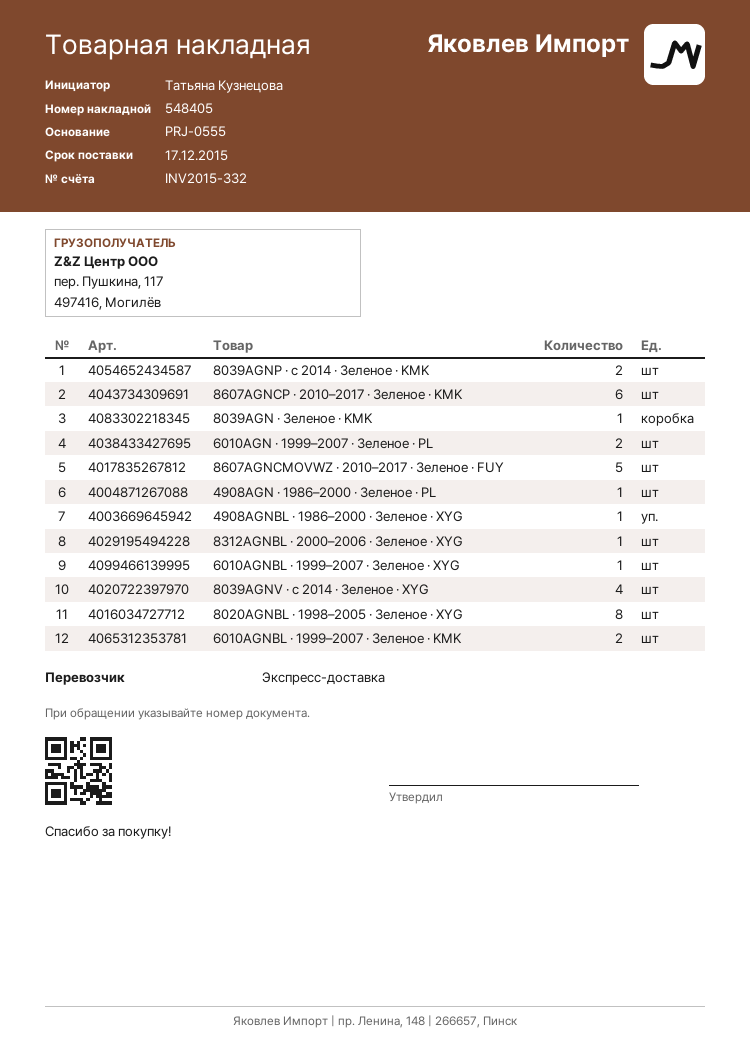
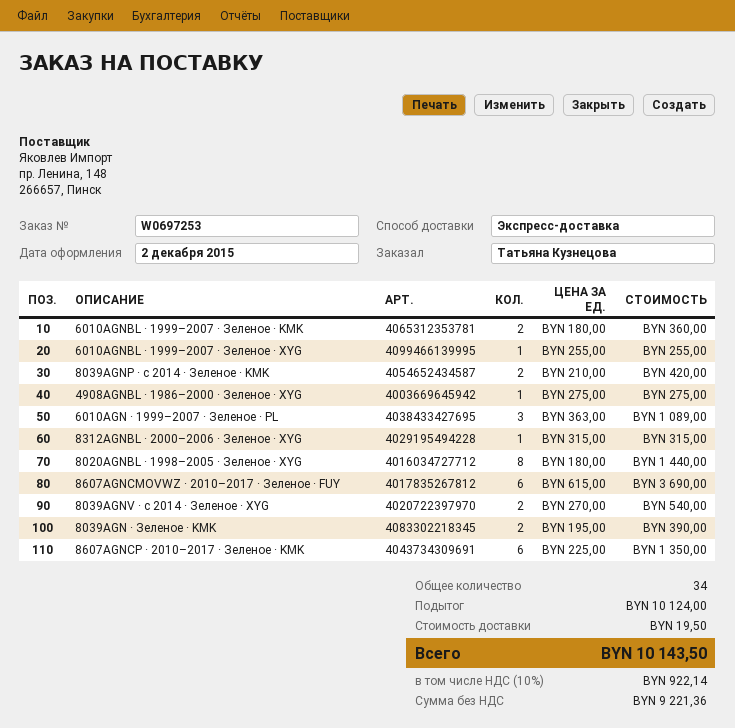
8039AGN · Зеленое · KMK: 1 -> 2
6010AGN · 1999–2007 · Зеленое · PL: 2 -> 3
8607AGNCMOVWZ · 2010–2017 · Зеленое · FUY: 5 -> 6
4908AGN · 1986–2000 · Зеленое · PL: 1 -> none
8039AGNV · с 2014 · Зеленое · XYG: 4 -> 2

